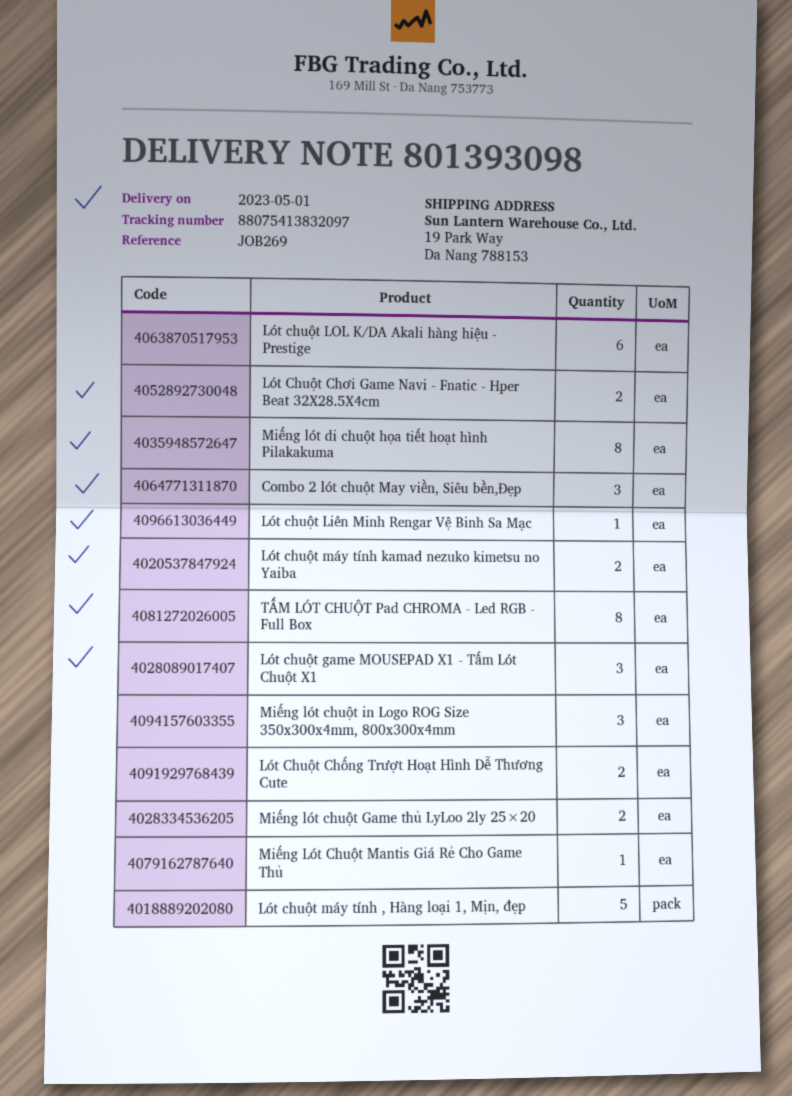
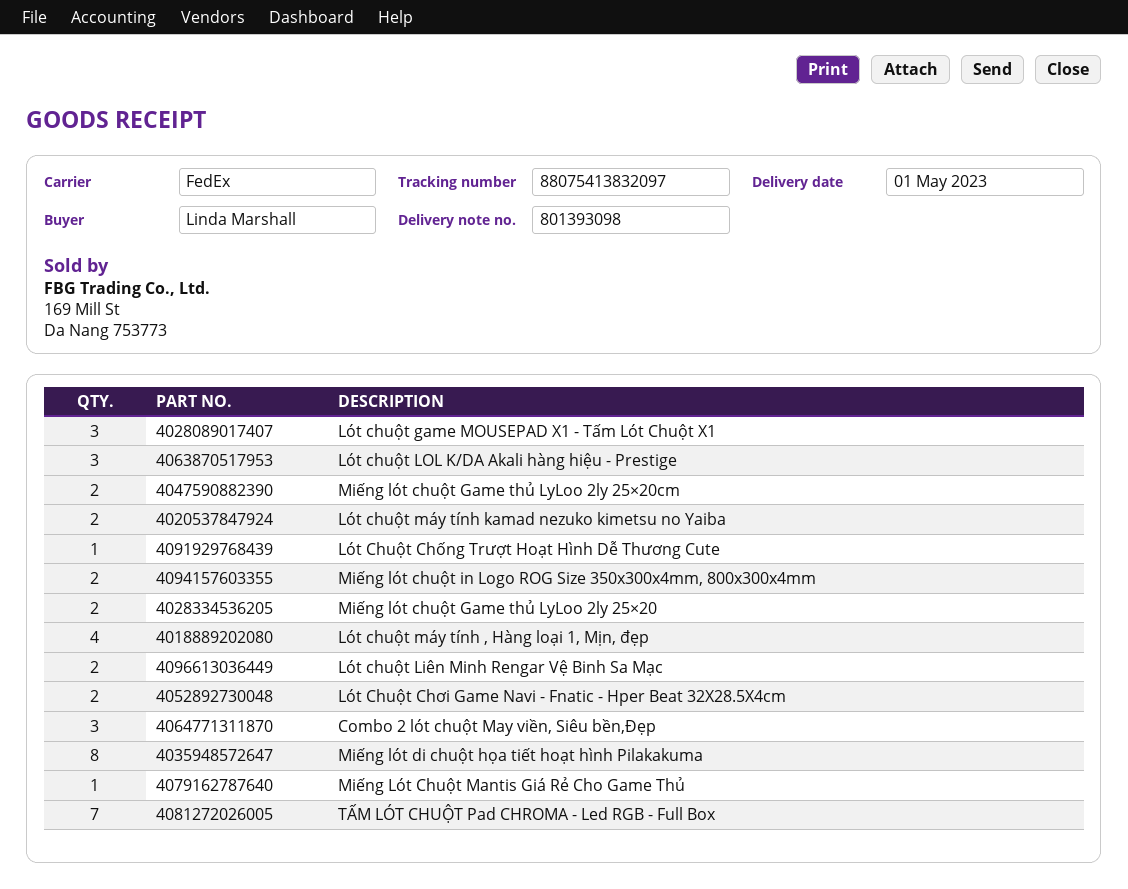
Lót chuột LOL K/DA Akali hàng hiệu - Prestige: 6 -> 3
Lót chuột Liên Minh Rengar Vệ Binh Sa Mạc: 1 -> 2
TẤM LÓT CHUỘT Pad CHROMA - Led RGB - Full Box: 8 -> 7
Miếng lót chuột in Logo ROG Size 350x300x4mm, 800x300x4mm: 3 -> 2
Lót Chuột Chống Trượt Hoạt Hình Dễ Thương Cute: 2 -> 1
Lót chuột máy tính , Hàng loại 1, Mịn, đẹp: 5 -> 4
Miếng lót chuột Game thủ LyLoo 2ly 25×20cm: none -> 2

